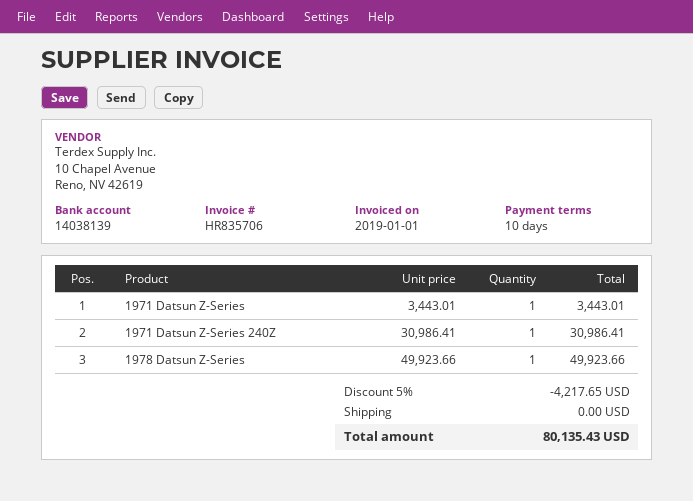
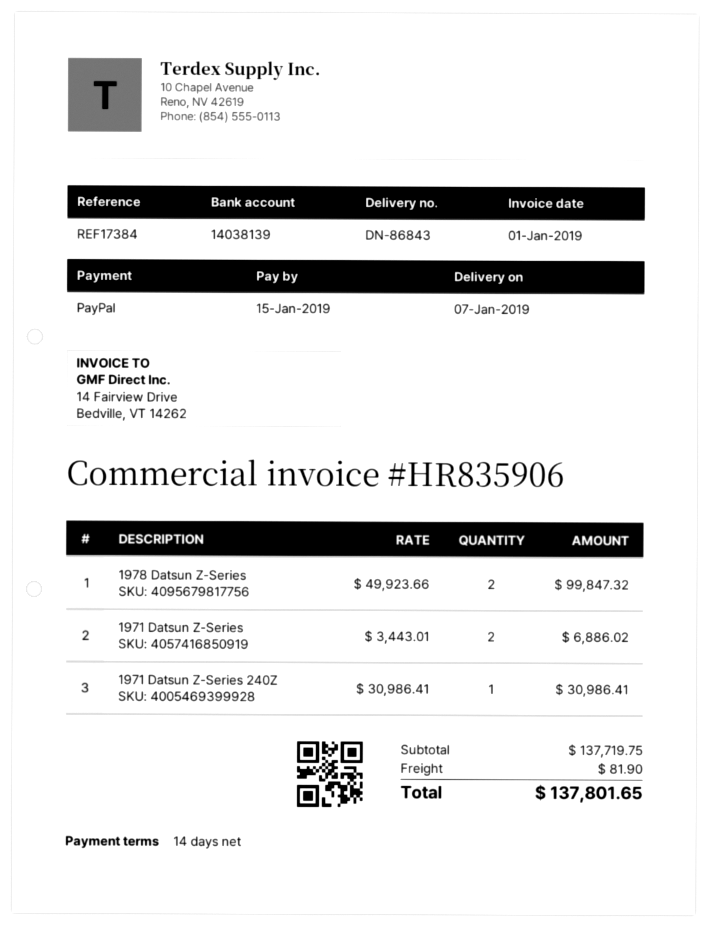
invoice number: HR835706 -> HR835906
payment terms: 10 days -> 14 days
1971 Datsun Z-Series: 1 x 3443.01 = 3443.01 -> 2 x 3443.01 = 6886.02
1978 Datsun Z-Series: 1 x 49923.66 = 49923.66 -> 2 x 49923.66 = 99847.32
discount: 5% = 4217.65 -> none
shipping: 0.00 -> 81.90
total: 80135.43 -> 137801.65

